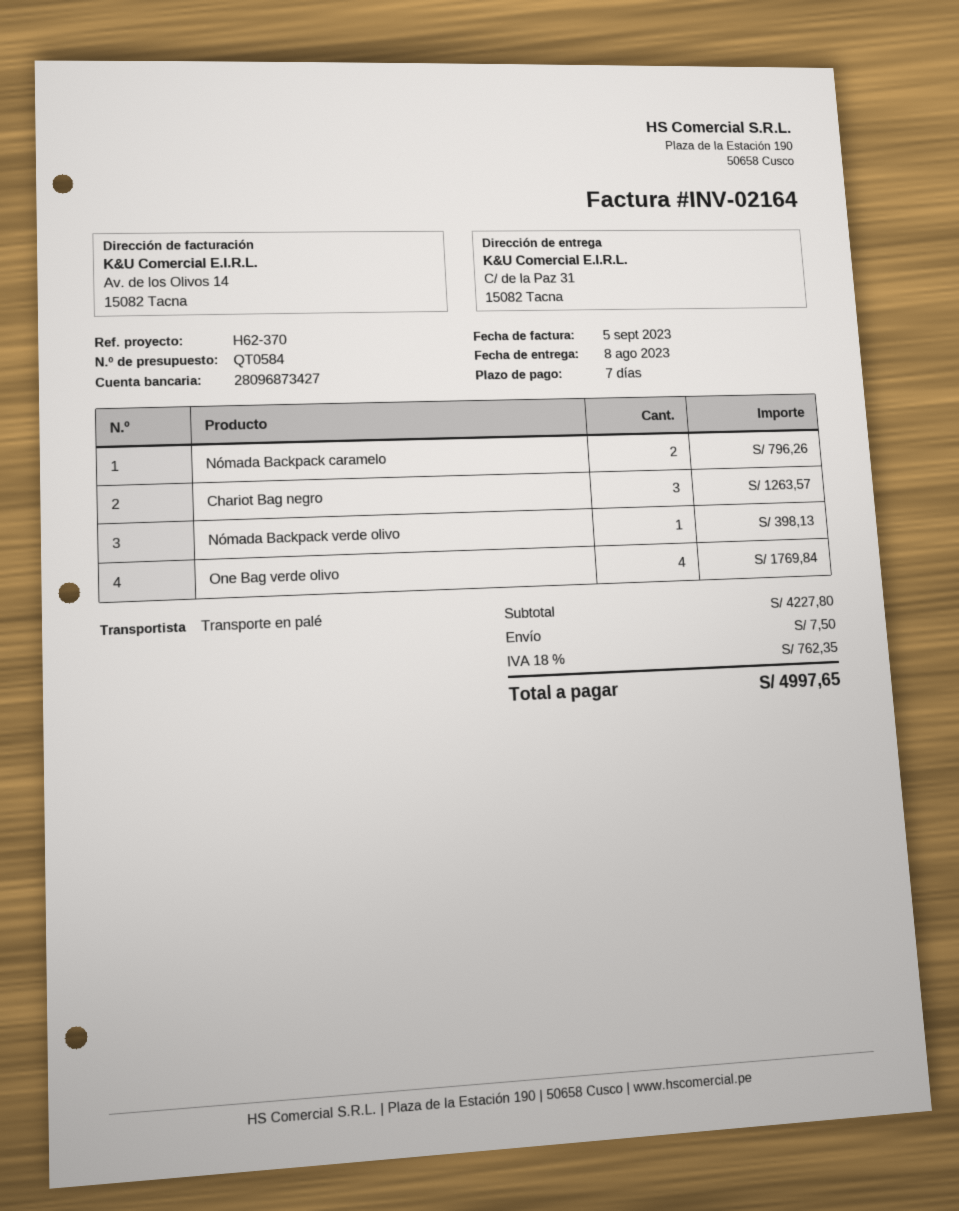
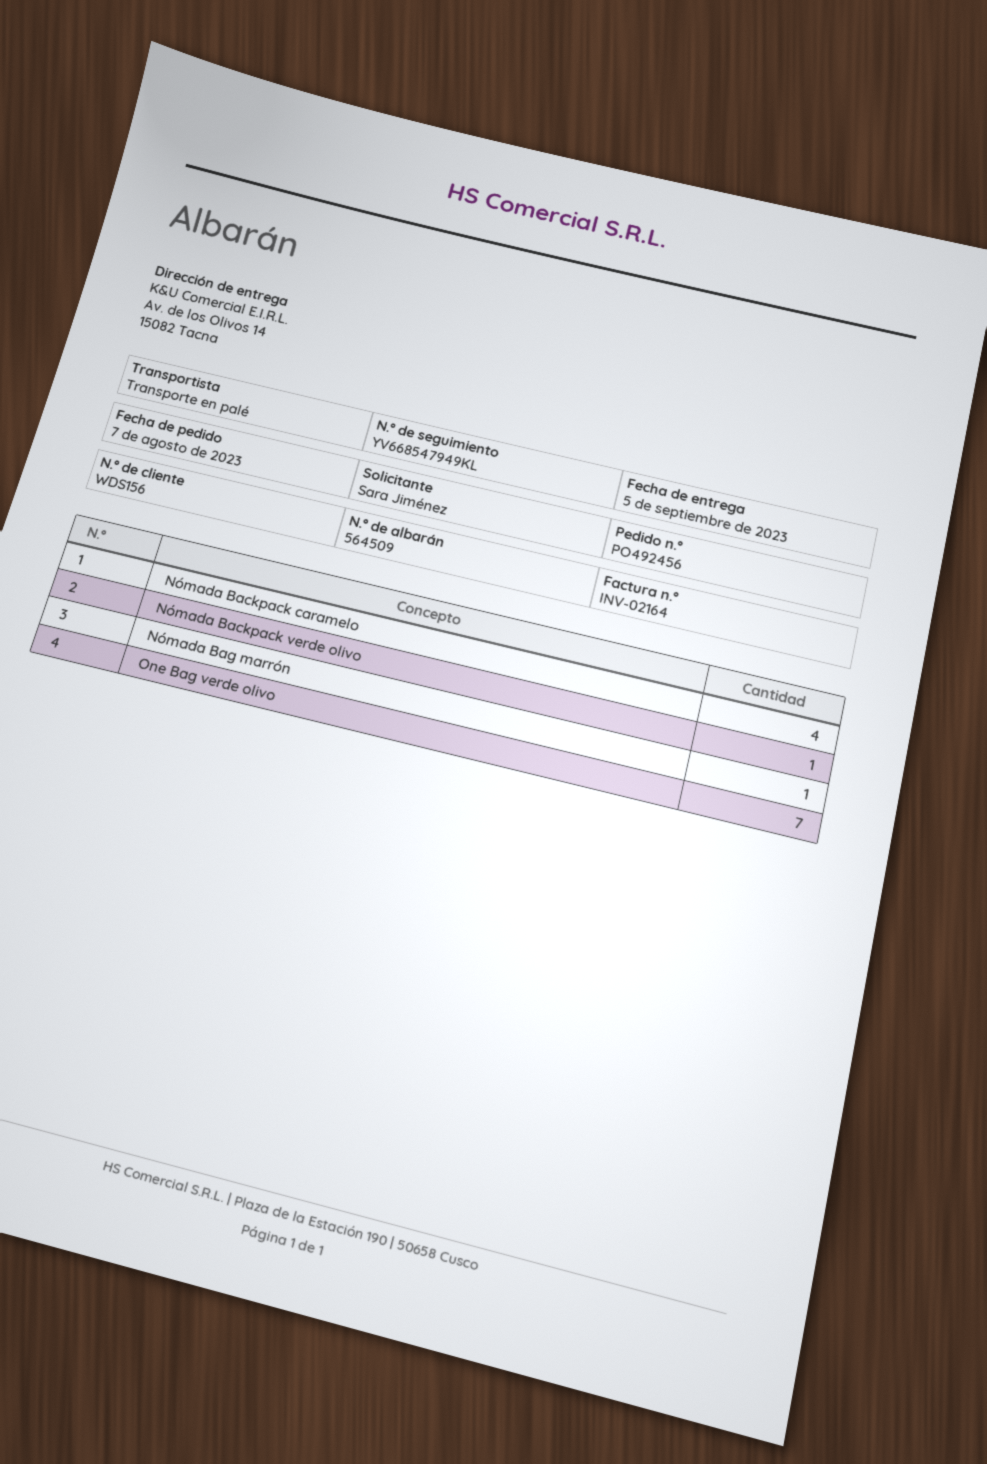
delivery date: 2023-08-08 -> 2023-09-05
ship to: C/ de la Paz 31, 15082 Tacna -> Av. de los Olivos 14, 15082 Tacna
Nómada Backpack caramelo: 2 -> 4
Chariot Bag negro: 3 -> none
One Bag verde olivo: 4 -> 7
Nómada Bag marrón: none -> 1

